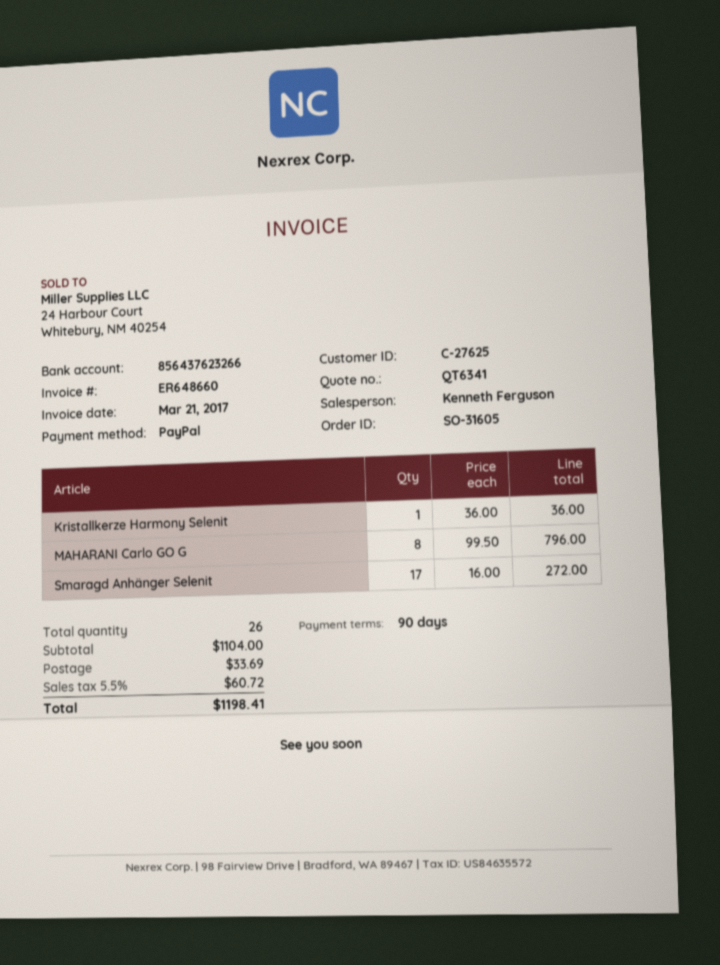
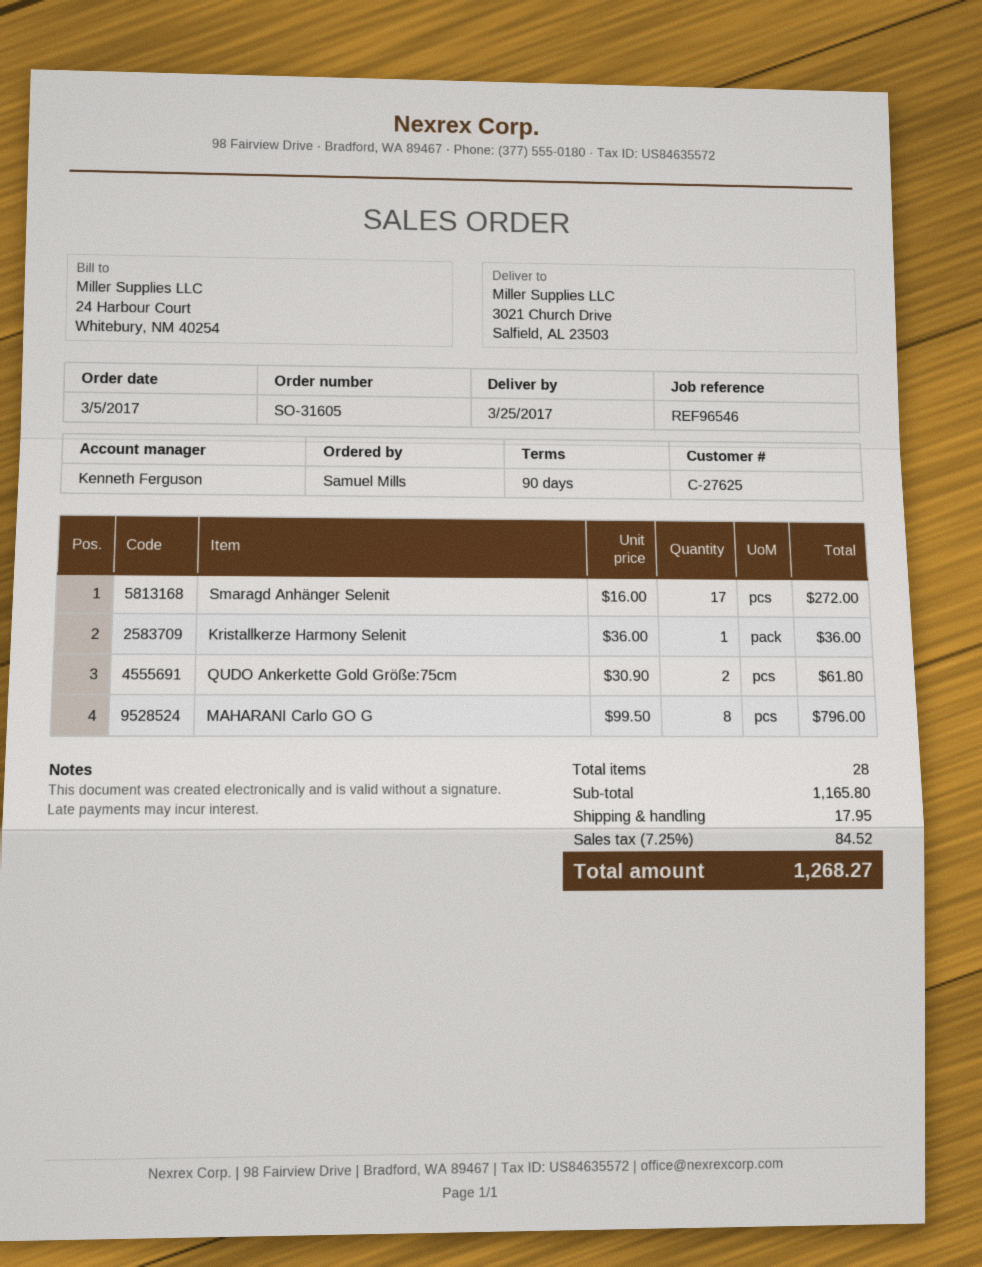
QUDO Ankerkette Gold Größe:75cm: none -> 2 x 30.90 = 61.80
total quantity: 26 -> 28
subtotal: 1104.00 -> 1165.80
shipping: 33.69 -> 17.95
tax: 5.5% = 60.72 -> 7.25% = 84.52
total: 1198.41 -> 1268.27

